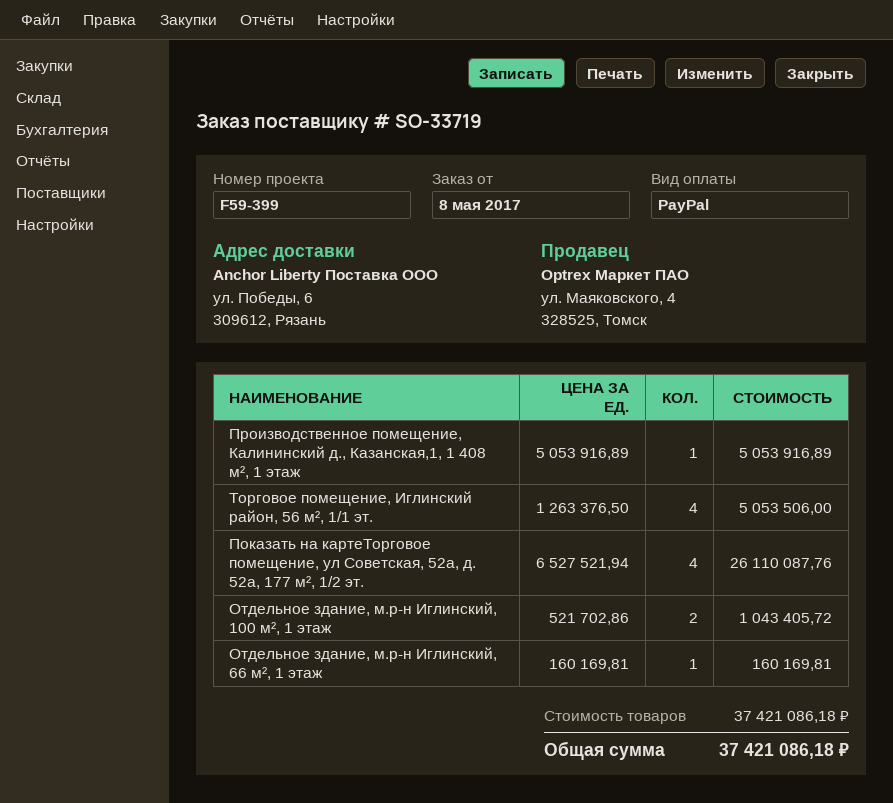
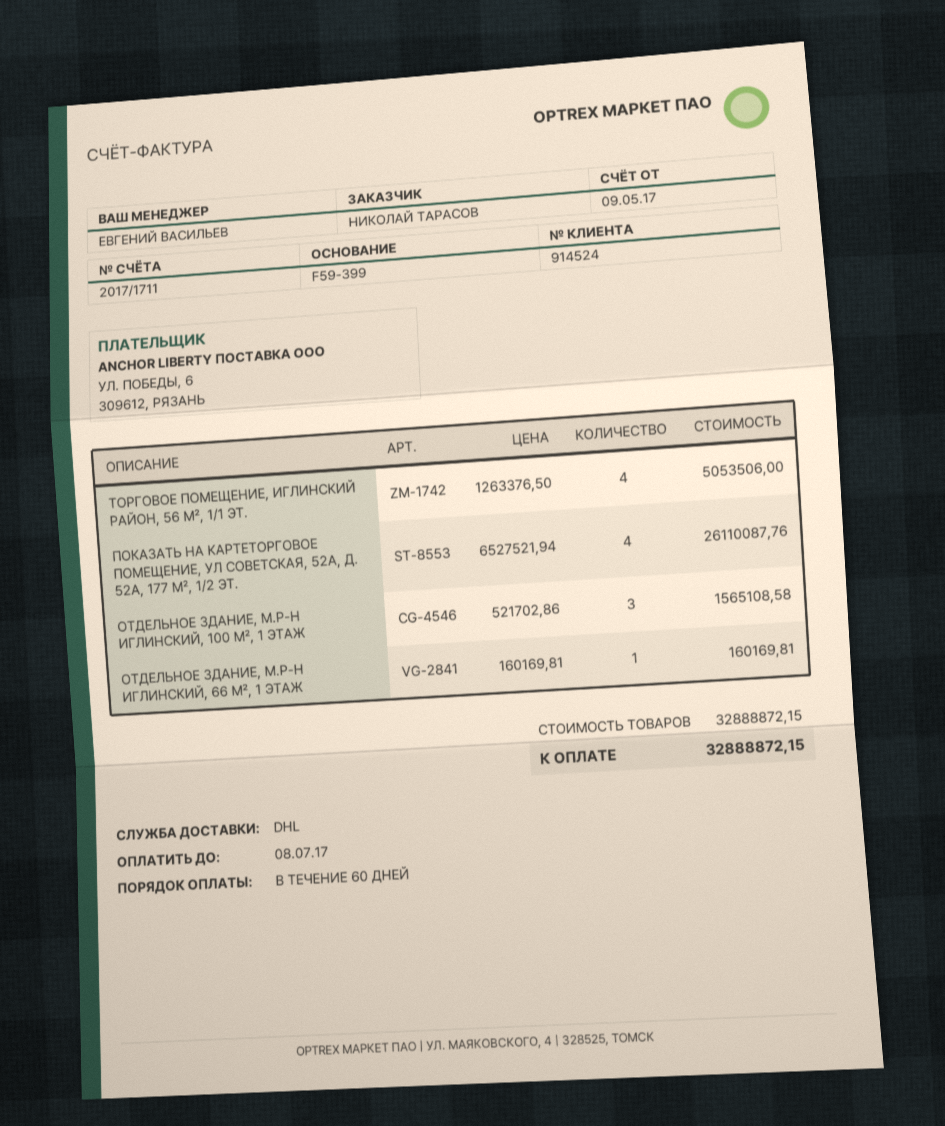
Производственное помещение, Калининский д., Казанская,1, 1 408 м², 1 этаж: 1 x 5053916.89 = 5053916.89 -> none
Отдельное здание, м.р-н Иглинский, 100 м², 1 этаж: 2 x 521702.86 = 1043405.72 -> 3 x 521702.86 = 1565108.58
subtotal: 37421086.18 -> 32888872.15
total: 37421086.18 -> 32888872.15

